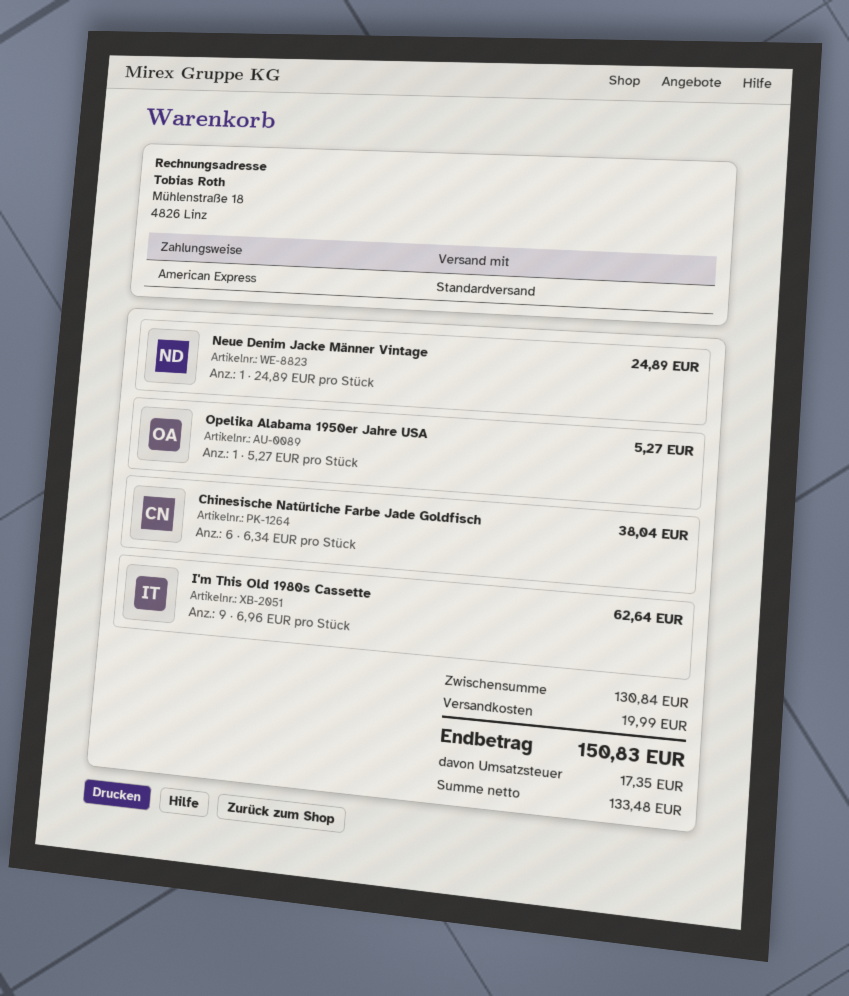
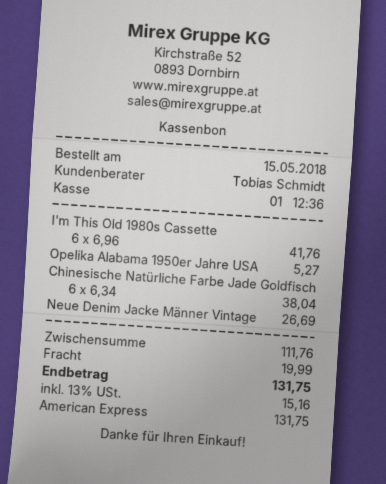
Neue Denim Jacke Männer Vintage: 1 x 24.89 = 24.89 -> 1 x 26.69 = 26.69
I'm This Old 1980s Cassette: 9 x 6.96 = 62.64 -> 6 x 6.96 = 41.76
subtotal: 130.84 -> 111.76
tax: 17.35 -> 15.16
total: 150.83 -> 131.75

